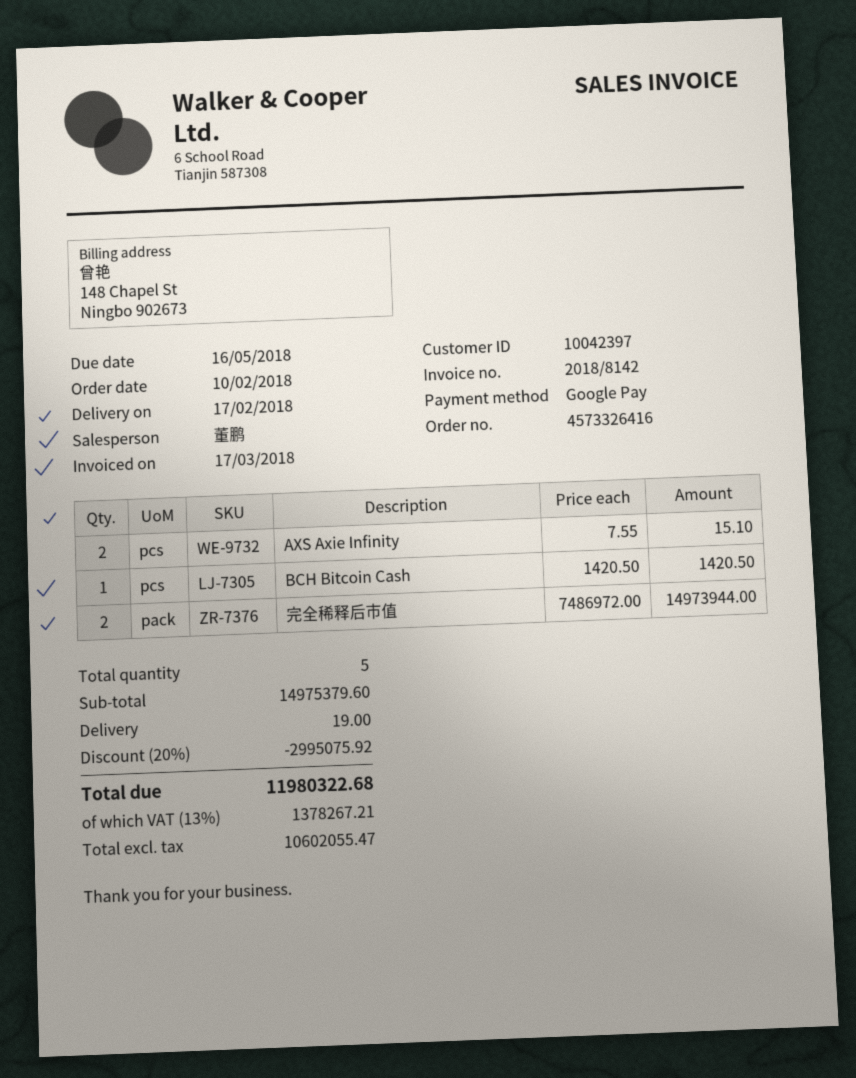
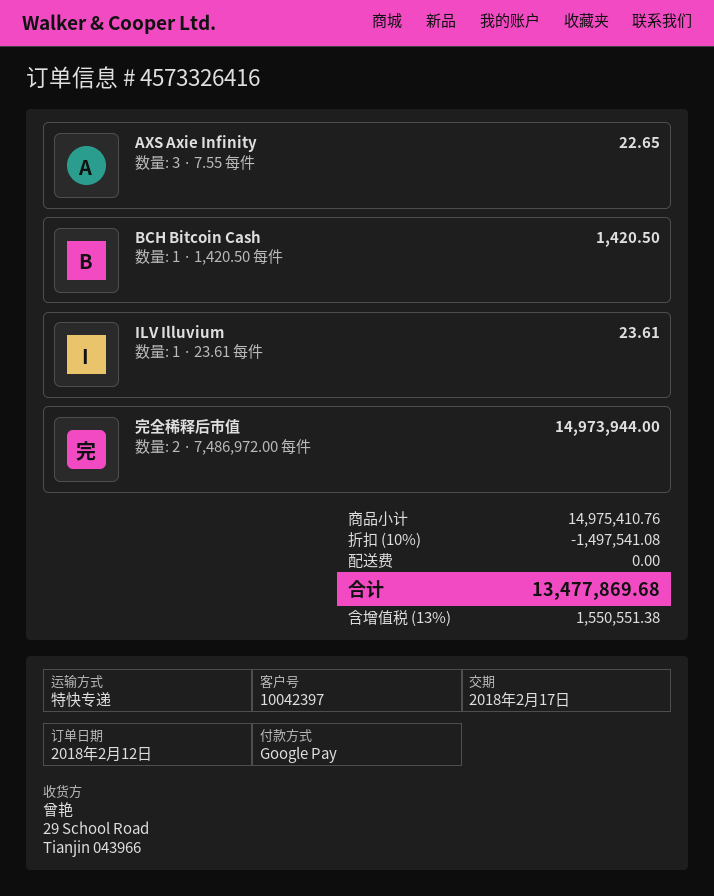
order date: 2018-02-10 -> 2018-02-12
AXS Axie Infinity: 2 x 7.55 = 15.10 -> 3 x 7.55 = 22.65
ILV Illuvium: none -> 1 x 23.61 = 23.61
subtotal: 14975379.60 -> 14975410.76
discount: 20% = 2995075.92 -> 10% = 1497541.08
shipping: 19.00 -> 0.00
tax: 13% = 1378267.21 -> 13% = 1550551.38
total: 11980322.68 -> 13477869.68

